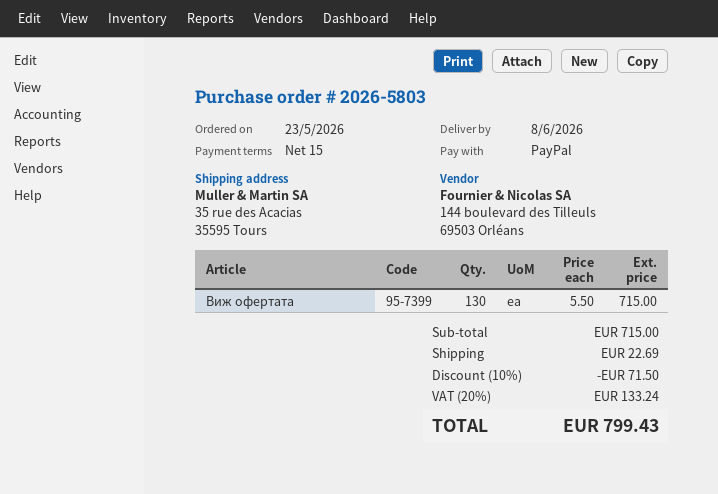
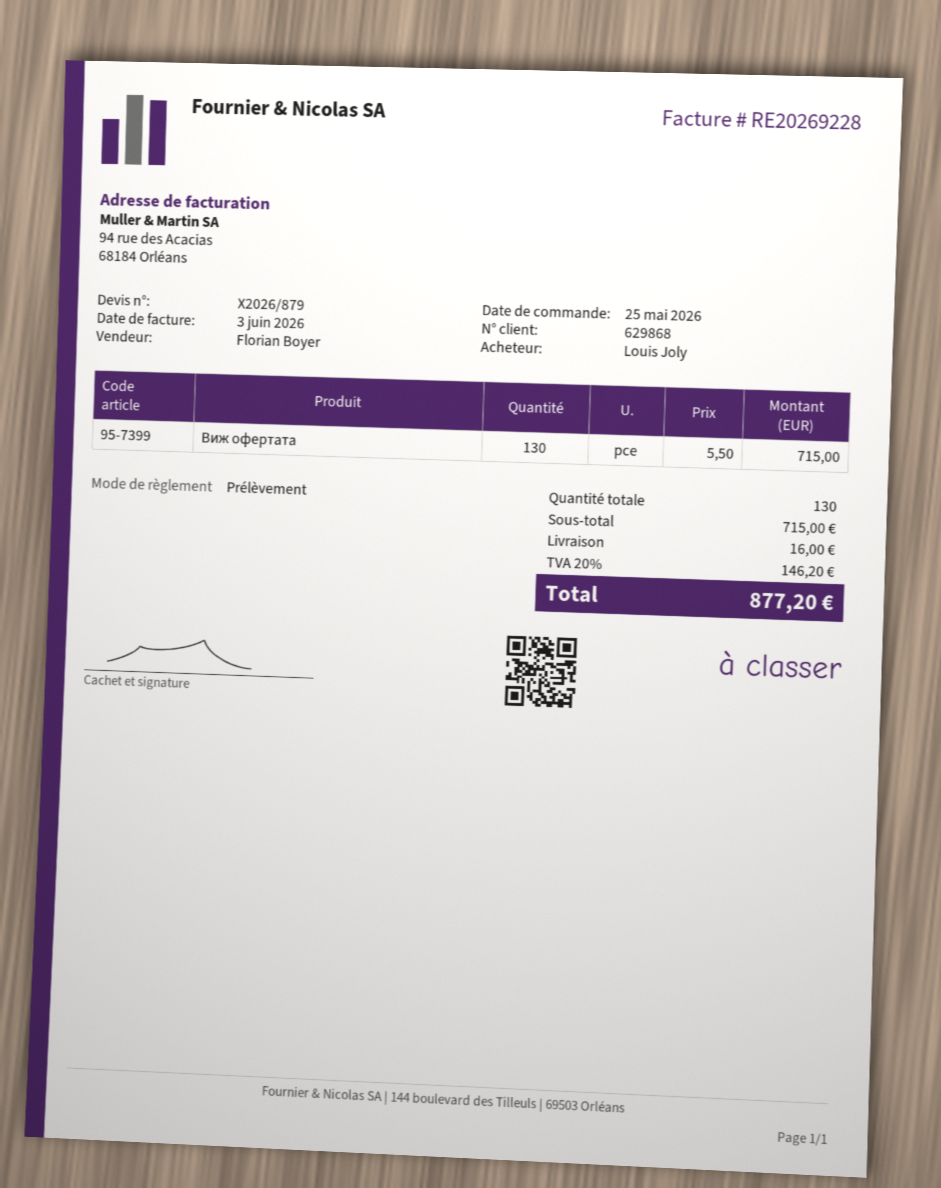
order date: 2026-05-23 -> 2026-05-25
payment method: PayPal -> direct debit
discount: 10% = 71.50 -> none
shipping: 22.69 -> 16.00
tax: 20% = 133.24 -> 20% = 146.20
total: 799.43 -> 877.20

